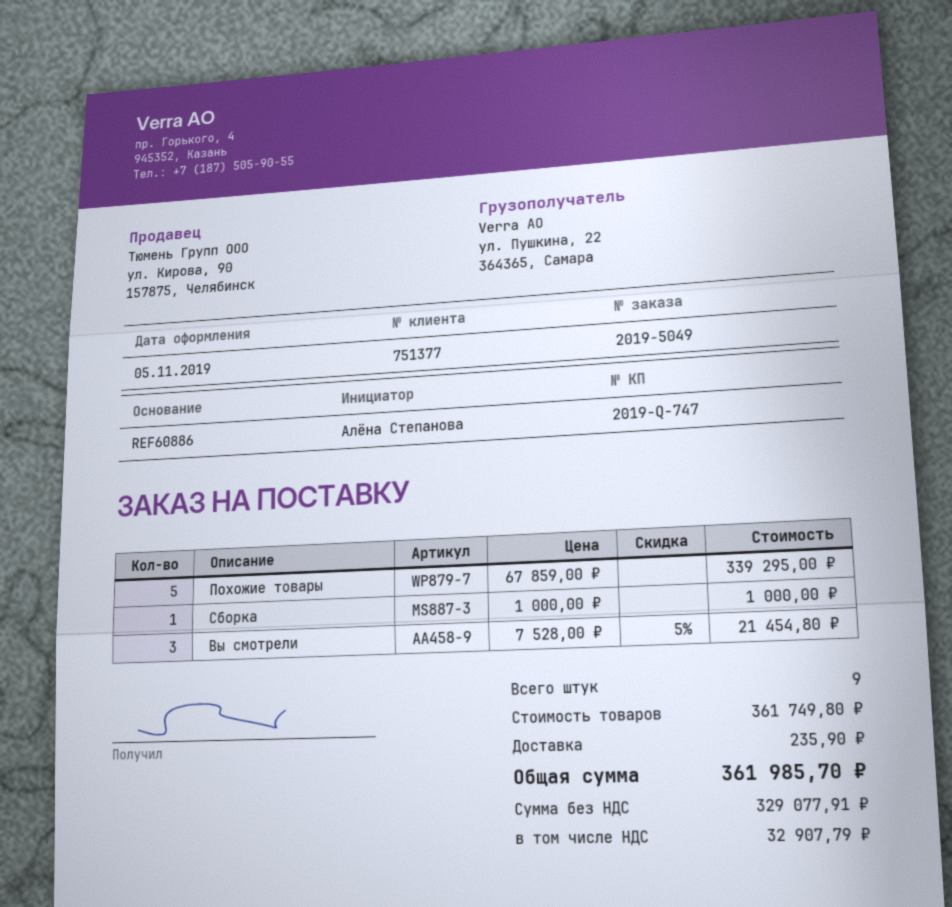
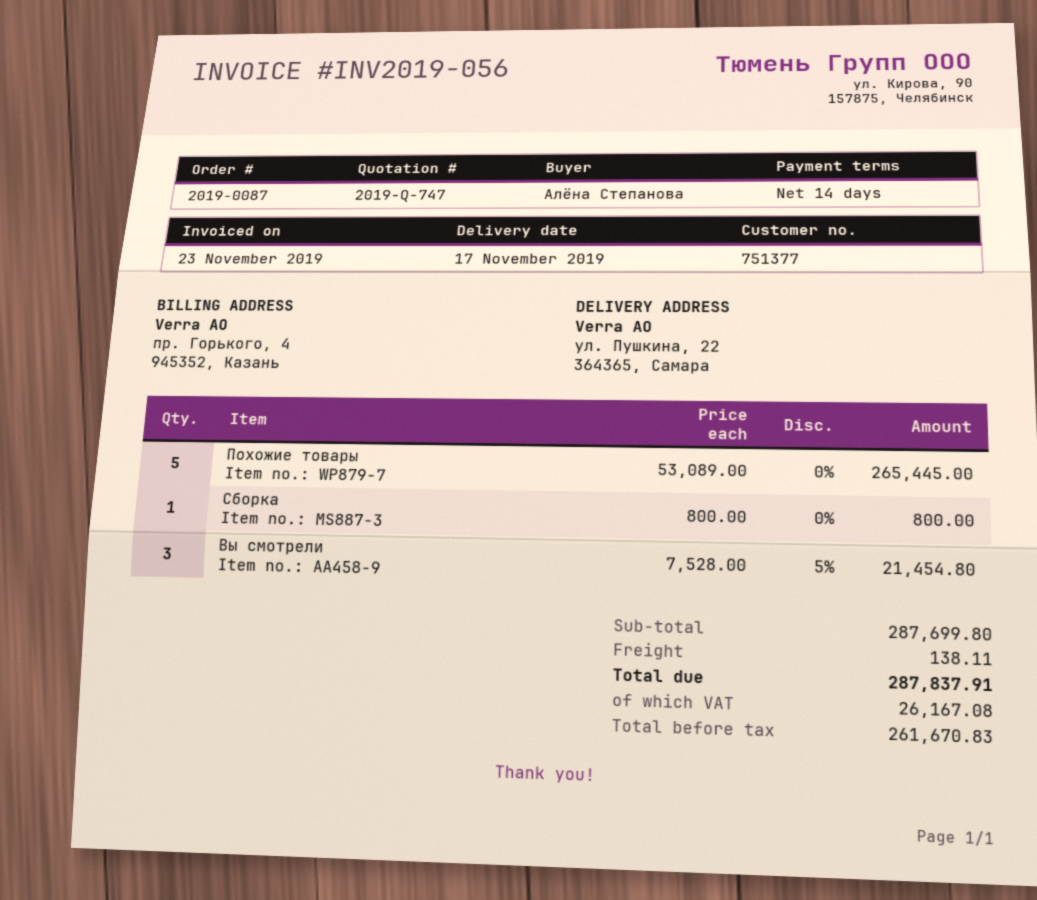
order number: 2019-5049 -> 2019-0087
Похожие товары: 5 x 67859.00 = 339295.00 -> 5 x 53089.00 = 265445.00
Сборка: 1 x 1000.00 = 1000.00 -> 1 x 800.00 = 800.00
subtotal: 361749.80 -> 287699.80
shipping: 235.90 -> 138.11
net: 329077.91 -> 261670.83
tax: 32907.79 -> 26167.08
total: 361985.70 -> 287837.91

